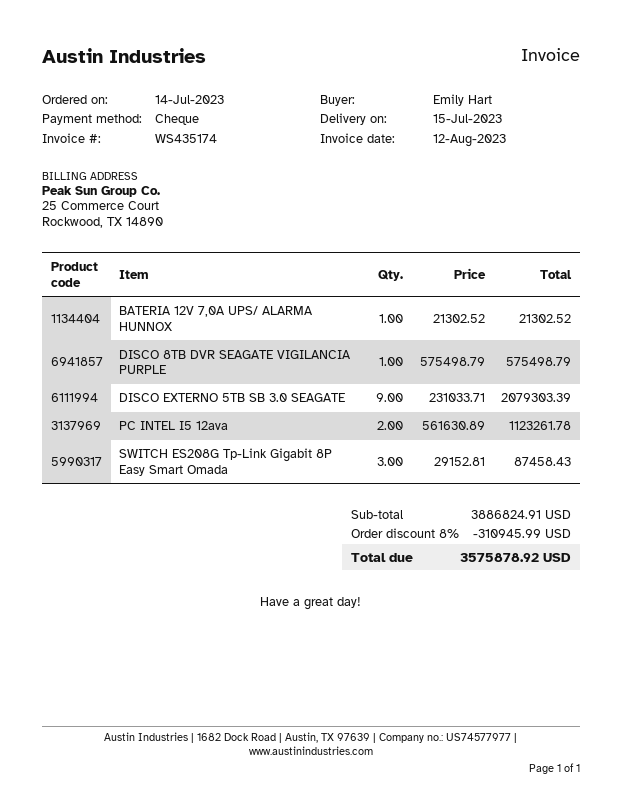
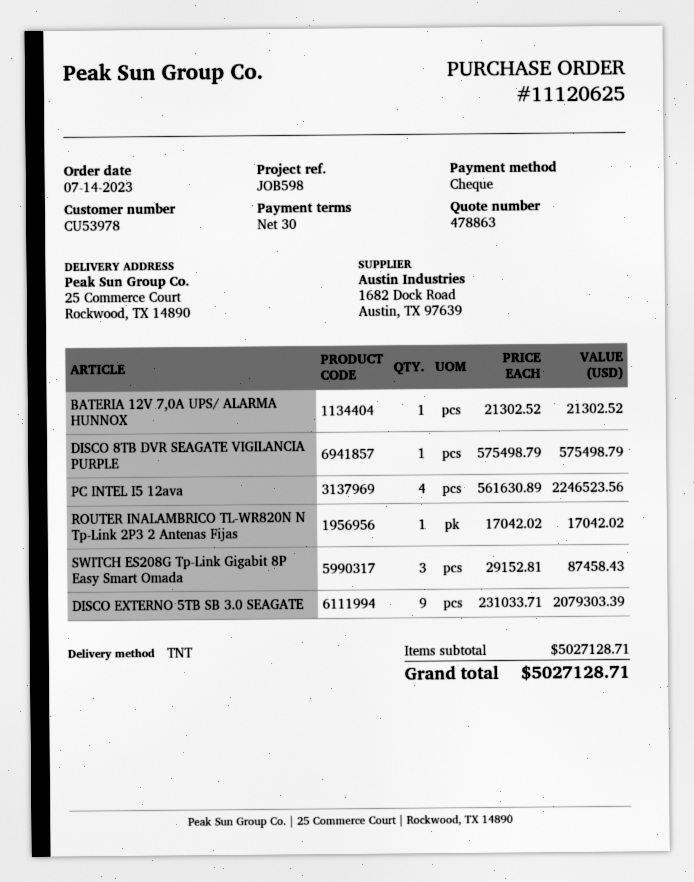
PC INTEL I5 12ava: 2 x 561630.89 = 1123261.78 -> 4 x 561630.89 = 2246523.56
ROUTER INALAMBRICO TL-WR820N N Tp-Link 2P3 2 Antenas Fijas: none -> 1 x 17042.02 = 17042.02
subtotal: 3886824.91 -> 5027128.71
discount: 8% = 310945.99 -> none
total: 3575878.92 -> 5027128.71

